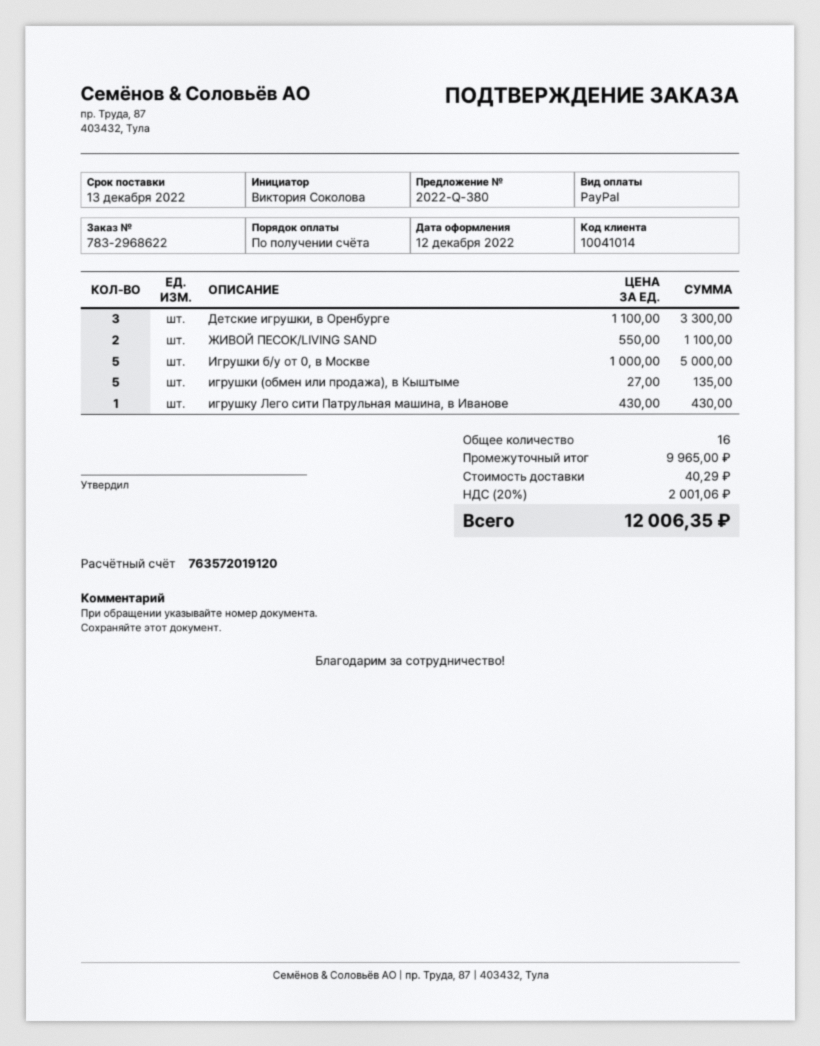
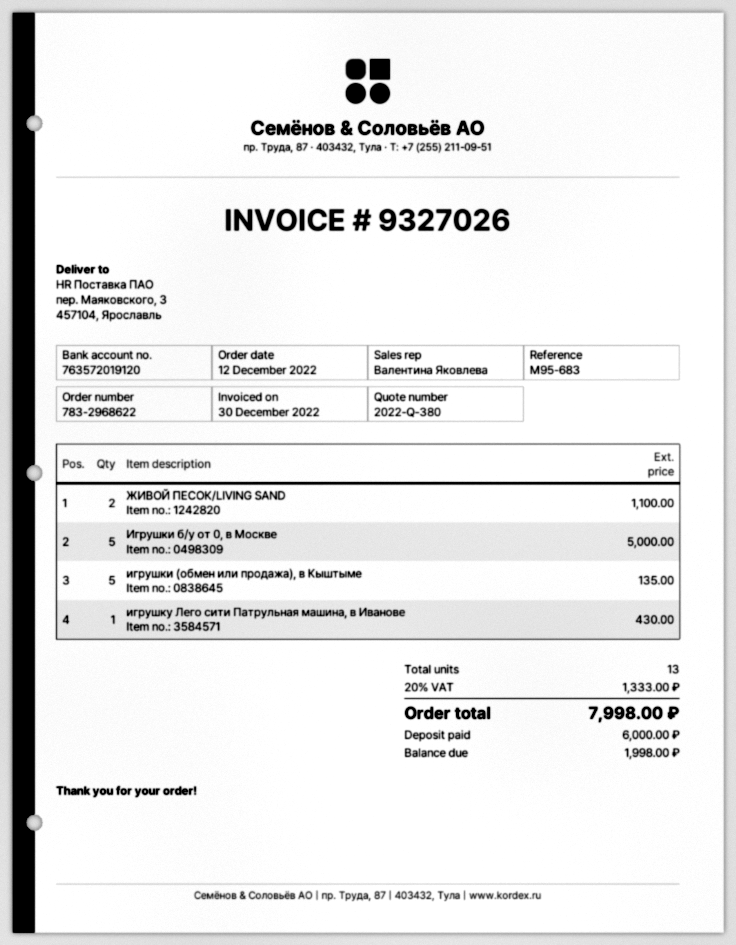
Детские игрушки, в Оренбурге: 3 for 3300.00 -> none
total quantity: 16 -> 13
shipping: 40.29 -> none
tax: 20% = 2001.06 -> 20% = 1333.00
total: 12006.35 -> 7998.00

